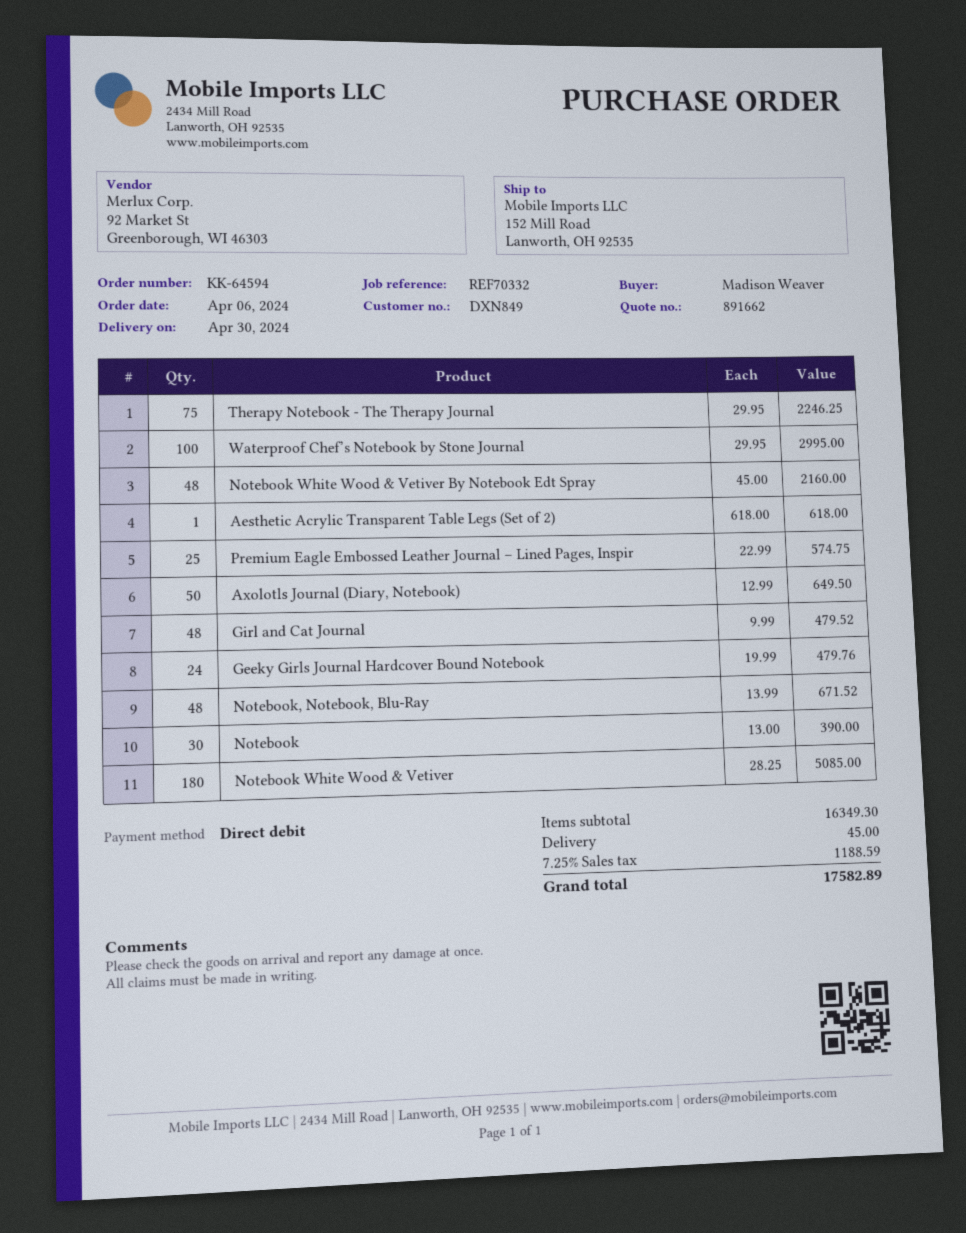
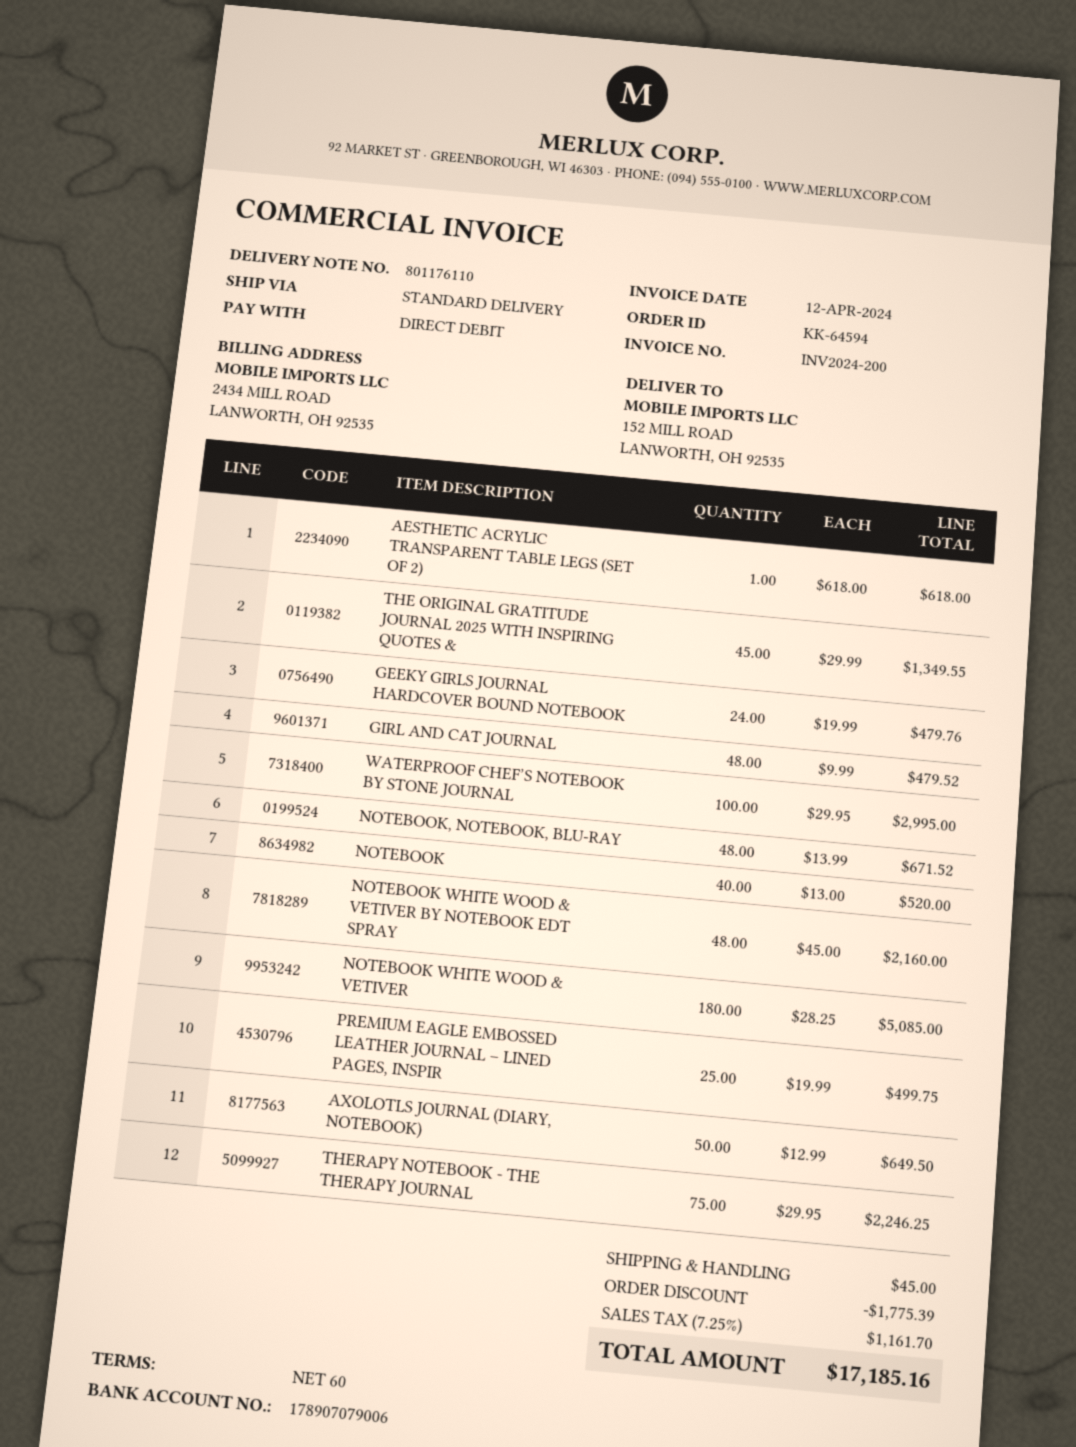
Premium Eagle Embossed Leather Journal – Lined Pages, Inspir: 25 x 22.99 = 574.75 -> 25 x 19.99 = 499.75
Notebook: 30 x 13.00 = 390.00 -> 40 x 13.00 = 520.00
THE ORIGINAL GRATITUDE JOURNAL 2025 WITH INSPIRING QUOTES &: none -> 45 x 29.99 = 1349.55
discount: none -> 1775.39
tax: 7.25% = 1188.59 -> 7.25% = 1161.70
total: 17582.89 -> 17185.16

